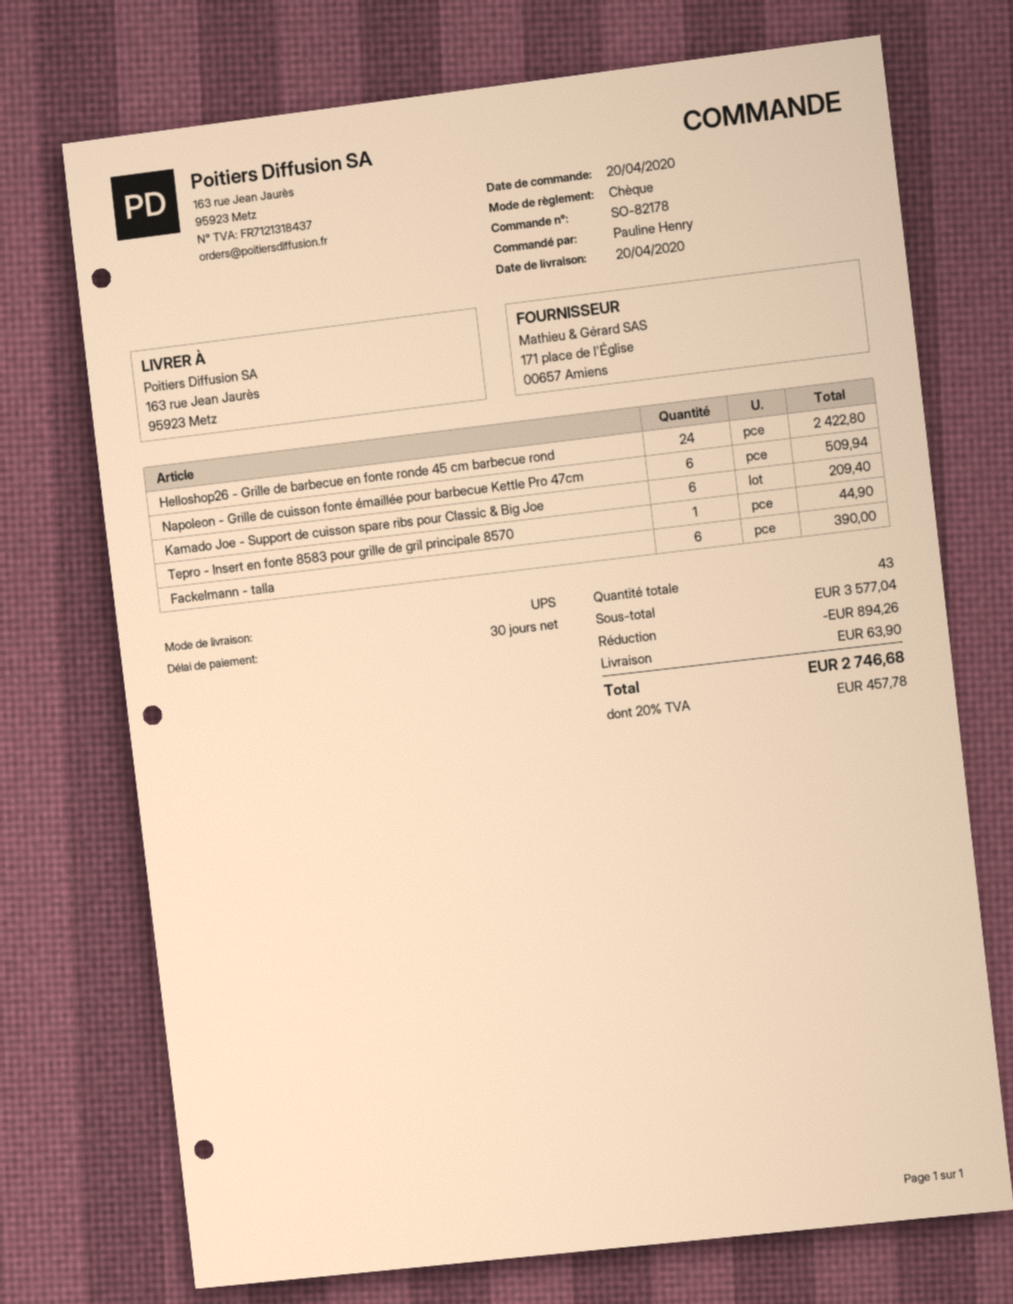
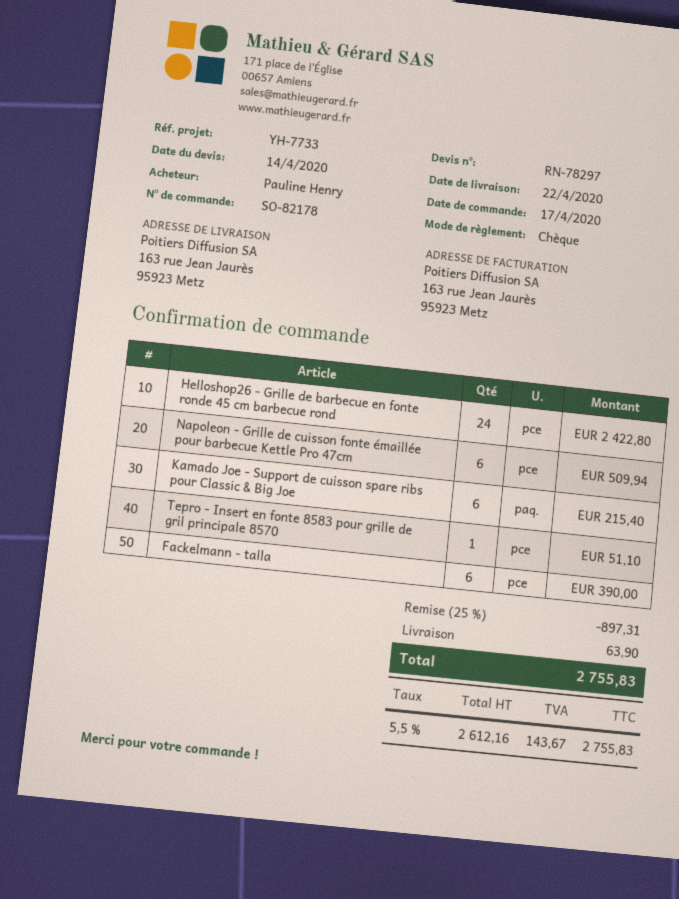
order date: 2020-04-20 -> 2020-04-17
delivery date: 2020-04-20 -> 2020-04-22
Kamado Joe - Support de cuisson spare ribs pour Classic & Big Joe: 6 for 209.40 -> 6 for 215.40
Tepro - Insert en fonte 8583 pour grille de gril principale 8570: 1 for 44.90 -> 1 for 51.10
discount: 894.26 -> 897.31
tax: 20% = 457.78 -> 5.5% = 143.67
total: 2746.68 -> 2755.83

